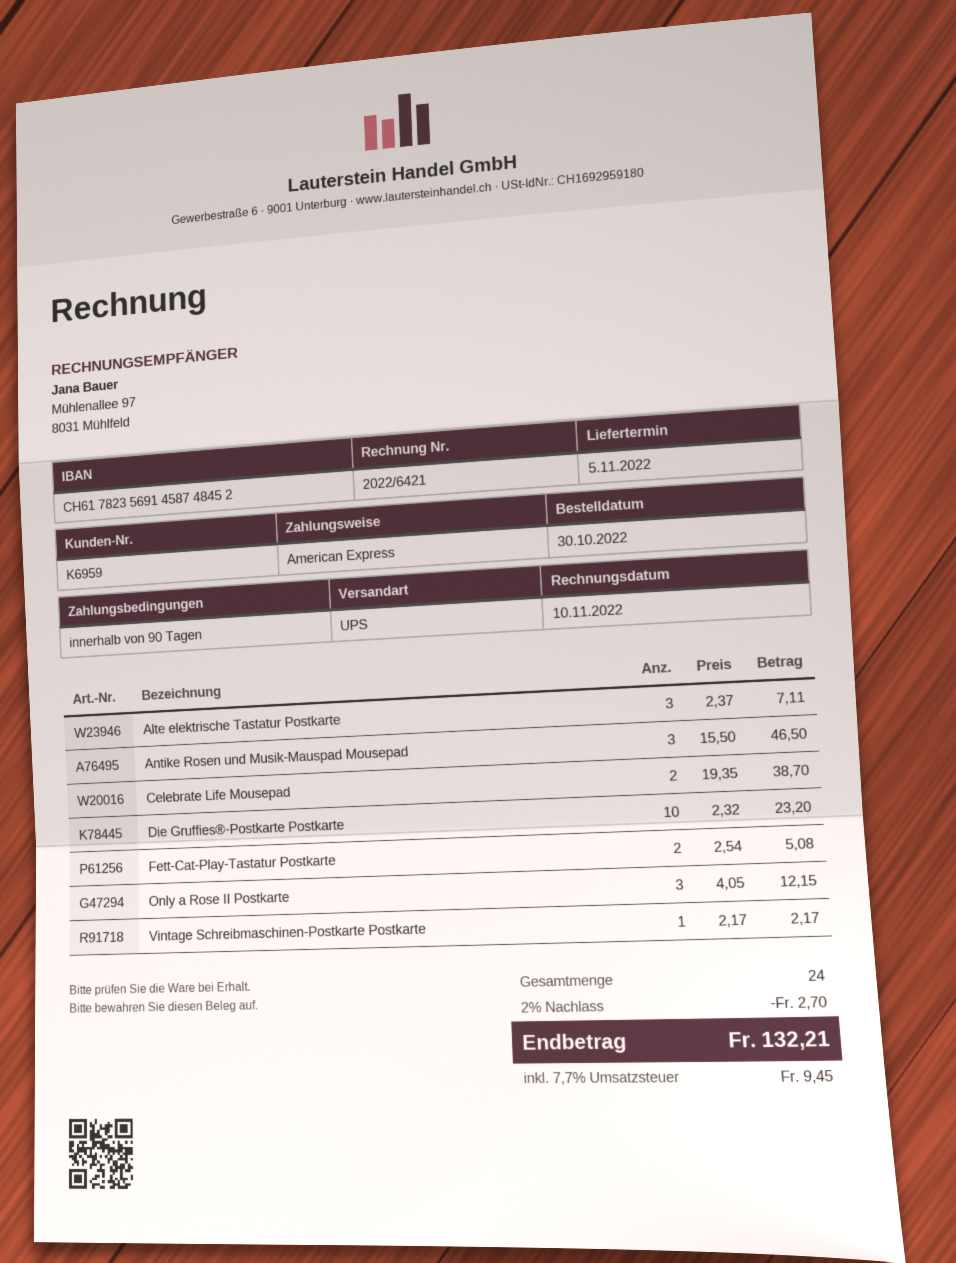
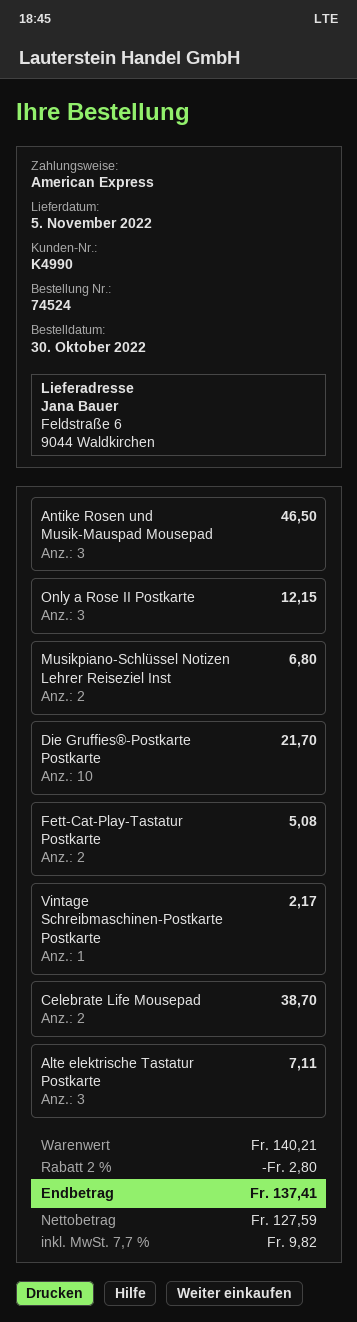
customer number: K6959 -> K4990
Die Gruffies®-Postkarte Postkarte: 10 for 23.20 -> 10 for 21.70
Musikpiano-Schlüssel Notizen Lehrer Reiseziel Inst: none -> 2 for 6.80
discount: 2% = 2.70 -> 2% = 2.80
tax: 7.7% = 9.45 -> 7.7% = 9.82
total: 132.21 -> 137.41

